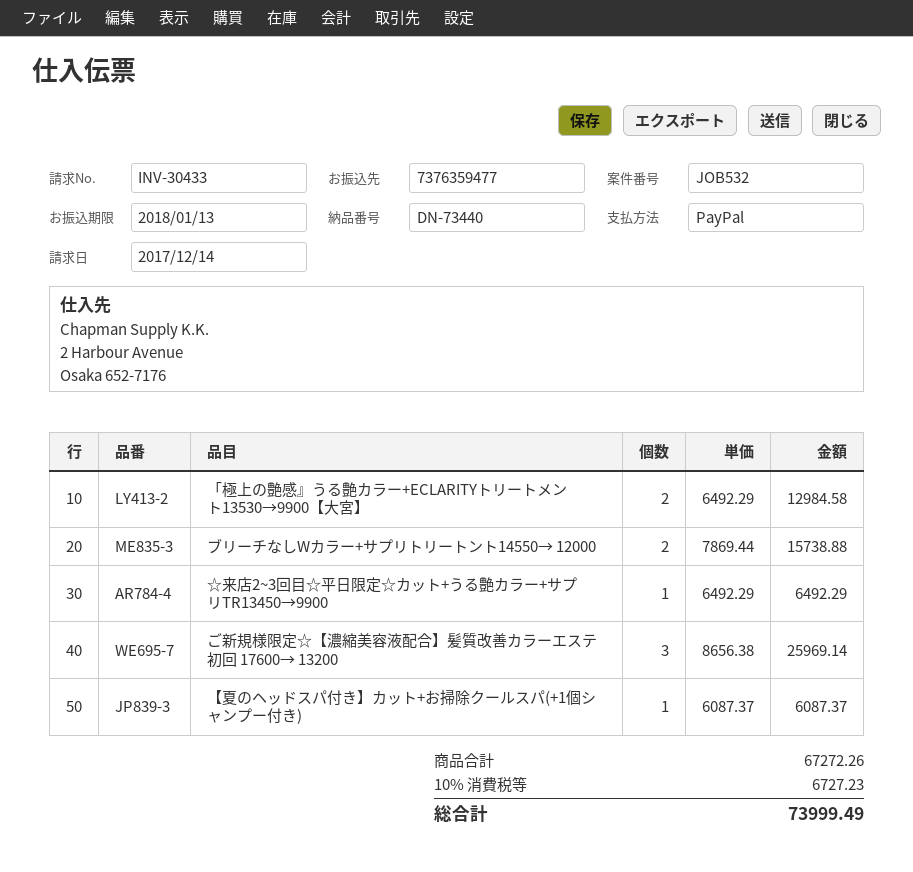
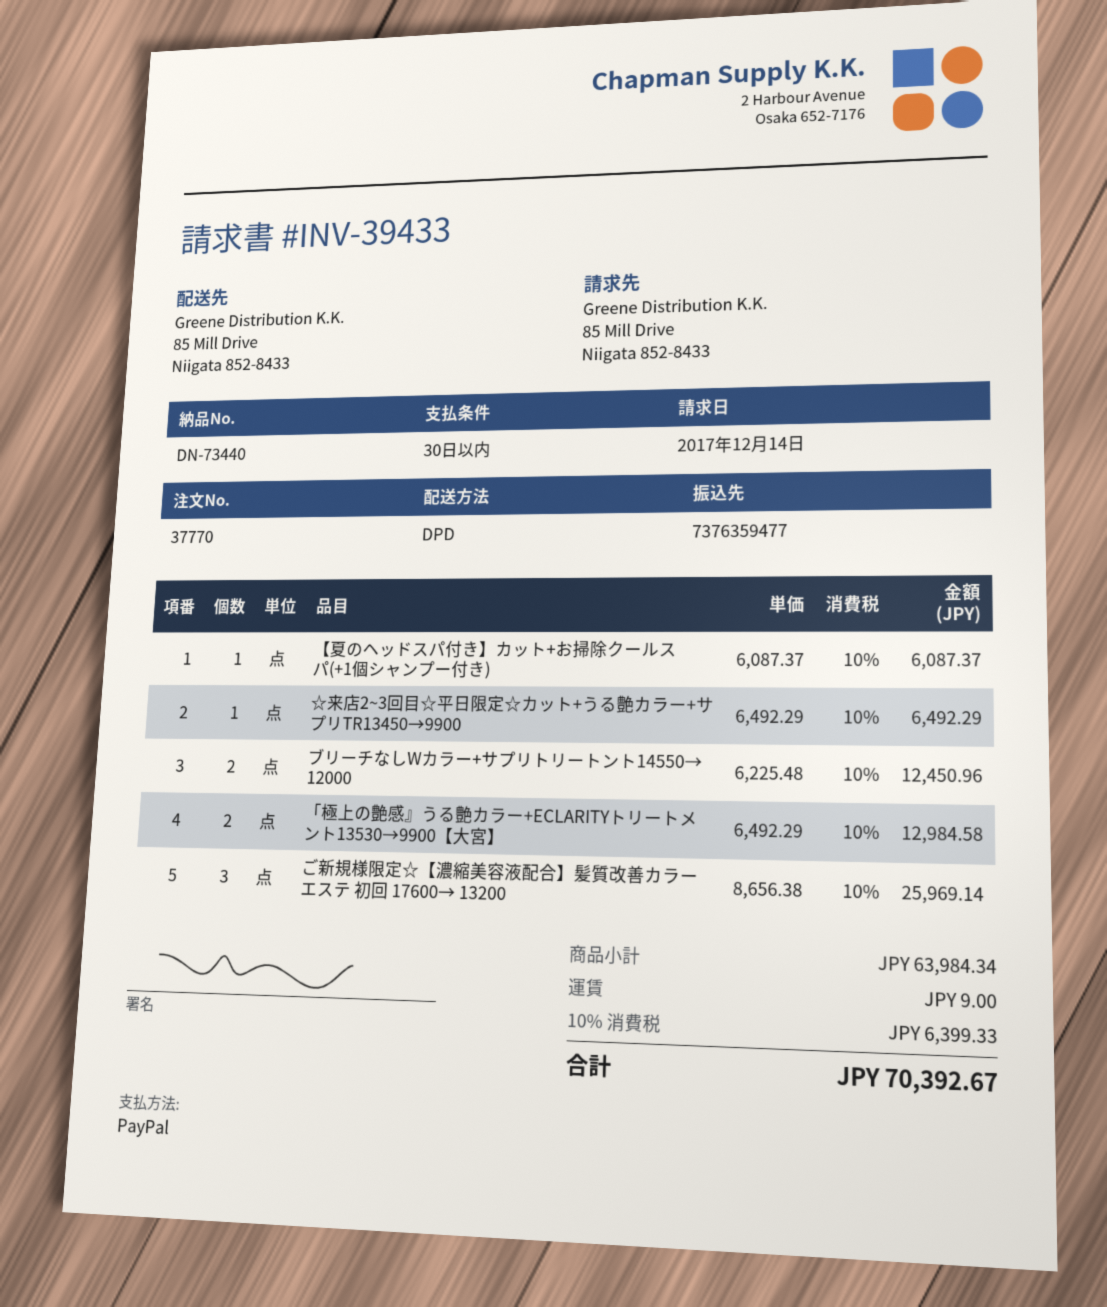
invoice number: INV-30433 -> INV-39433
ブリーチなしWカラー+サプリトリートント14550→ 12000: 2 x 7869.44 = 15738.88 -> 2 x 6225.48 = 12450.96
subtotal: 67272.26 -> 63984.34
shipping: none -> 9.00
tax: 10% = 6727.23 -> 10% = 6399.33
total: 73999.49 -> 70392.67

